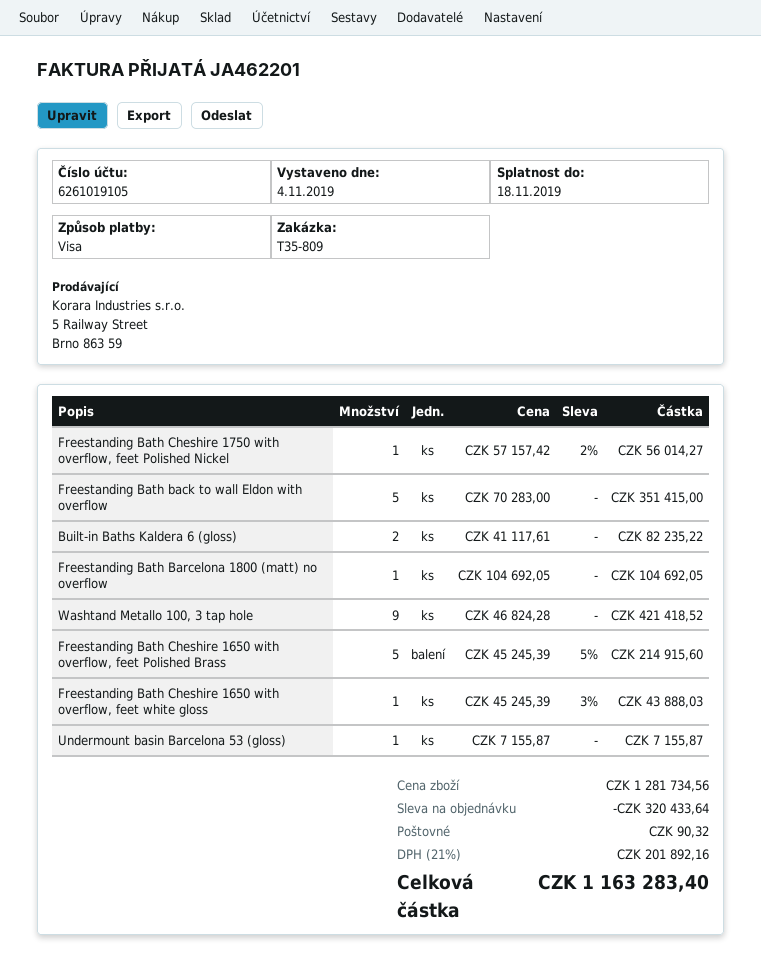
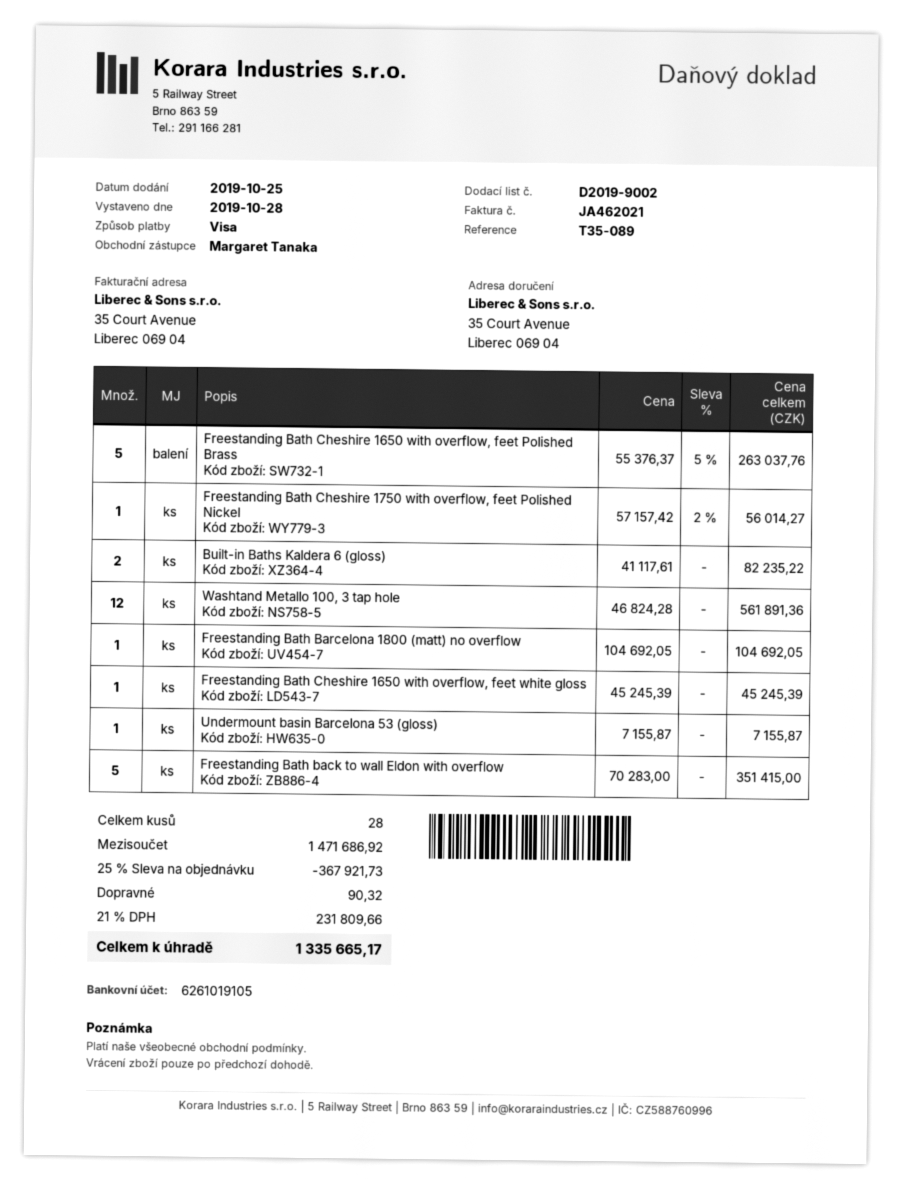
invoice number: JA462201 -> JA462021
invoice date: 2019-11-04 -> 2019-10-28
reference: T35-809 -> T35-089
Washtand Metallo 100, 3 tap hole: 9 x 46824.28 = 421418.52 -> 12 x 46824.28 = 561891.36
Freestanding Bath Cheshire 1650 with overflow, feet Polished Brass: 5 x 45245.39 - 5% = 214915.60 -> 5 x 55376.37 - 5% = 263037.76
Freestanding Bath Cheshire 1650 with overflow, feet white gloss: 1 x 45245.39 - 3% = 43888.03 -> 1 x 45245.39 = 45245.39
subtotal: 1281734.56 -> 1471686.92
discount: 320433.64 -> 367921.73
tax: 21% = 201892.16 -> 21% = 231809.66
total: 1163283.40 -> 1335665.17

